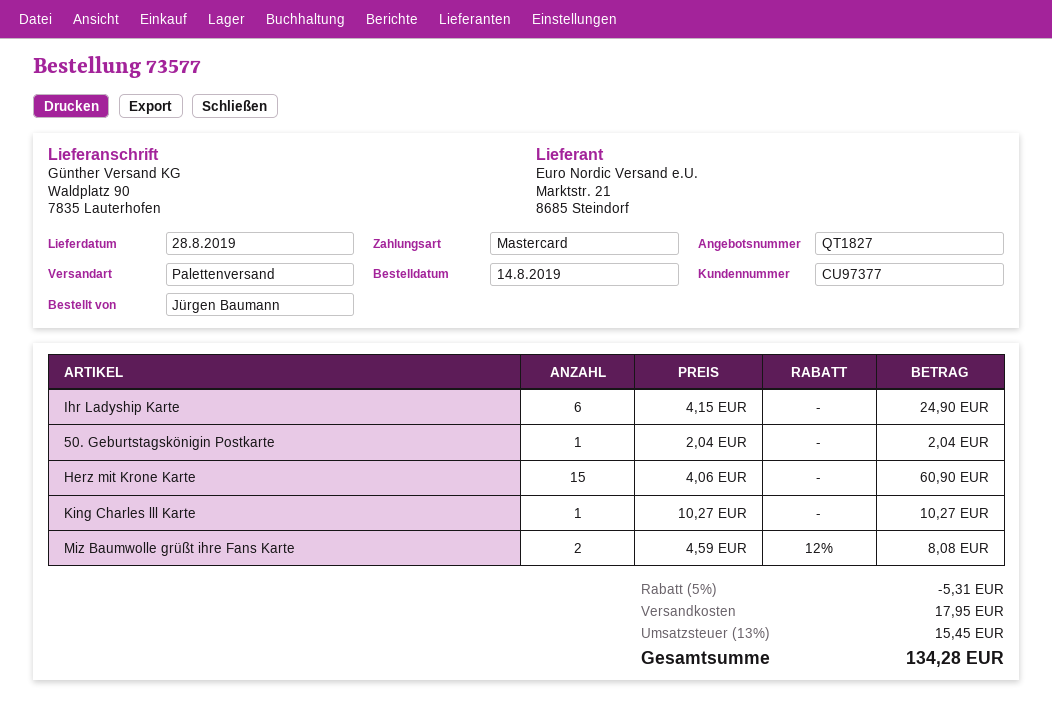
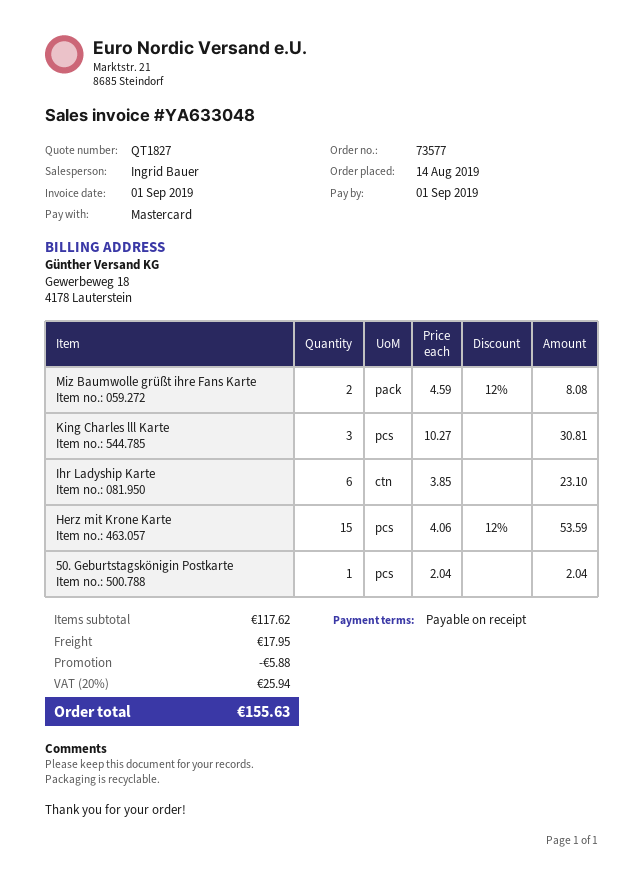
Ihr Ladyship Karte: 6 x 4.15 = 24.90 -> 6 x 3.85 = 23.10
Herz mit Krone Karte: 15 x 4.06 = 60.90 -> 15 x 4.06 - 12% = 53.59
King Charles lll Karte: 1 x 10.27 = 10.27 -> 3 x 10.27 = 30.81
discount: 5.31 -> 5.88
tax: 13% = 15.45 -> 20% = 25.94
total: 134.28 -> 155.63

